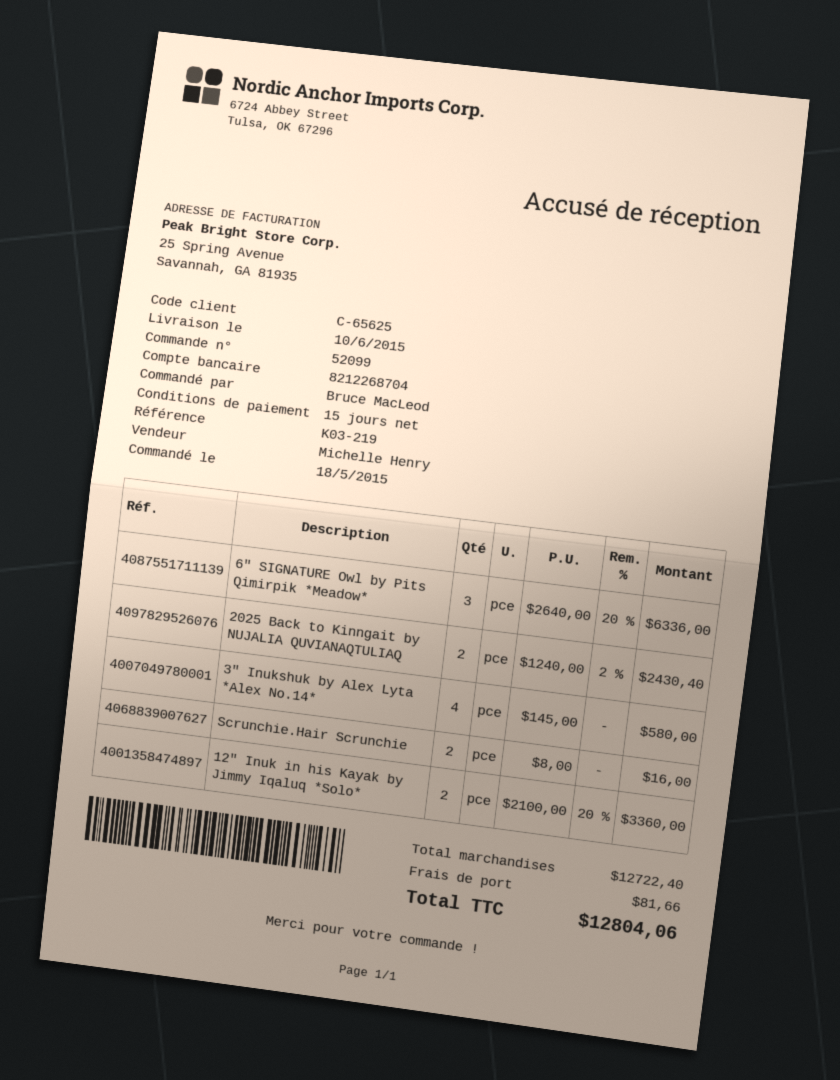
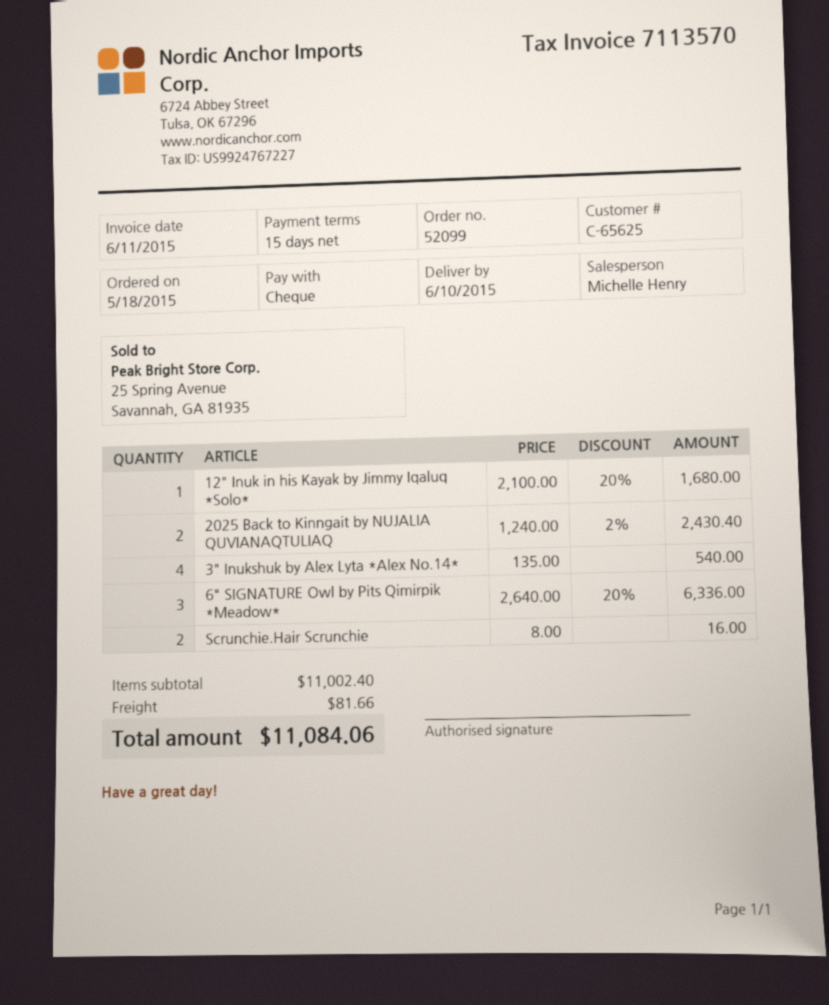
3" Inukshuk by Alex Lyta *Alex No.14*: 4 x 145.00 = 580.00 -> 4 x 135.00 = 540.00
12" Inuk in his Kayak by Jimmy Iqaluq *Solo*: 2 x 2100.00 - 20% = 3360.00 -> 1 x 2100.00 - 20% = 1680.00
subtotal: 12722.40 -> 11002.40
total: 12804.06 -> 11084.06

